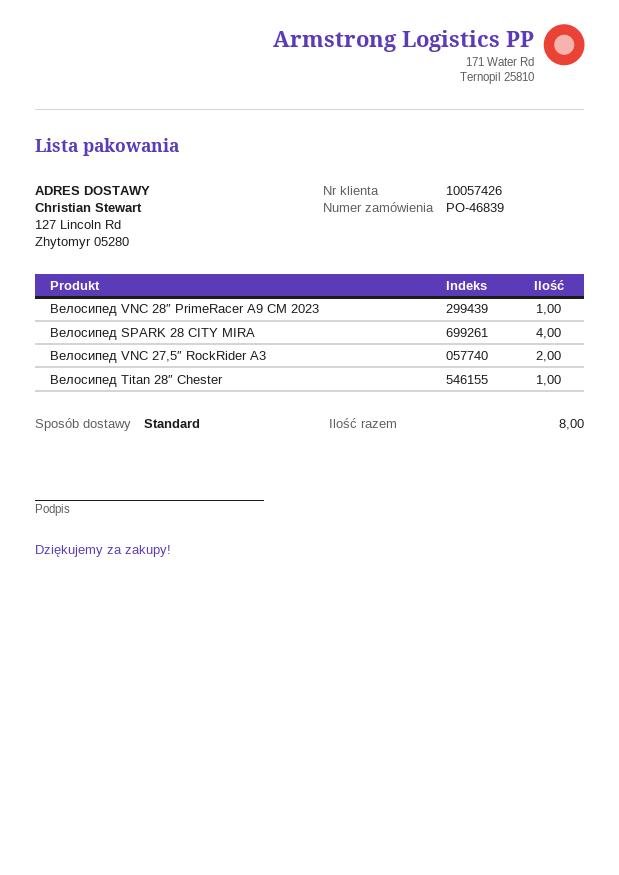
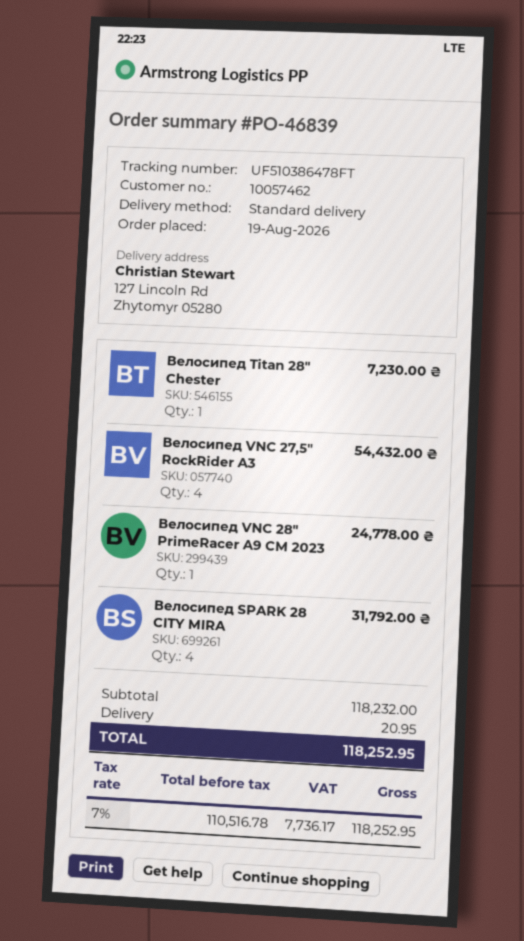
customer number: 10057426 -> 10057462
Велосипед VNC 27,5″ RockRider A3: 2 -> 4

